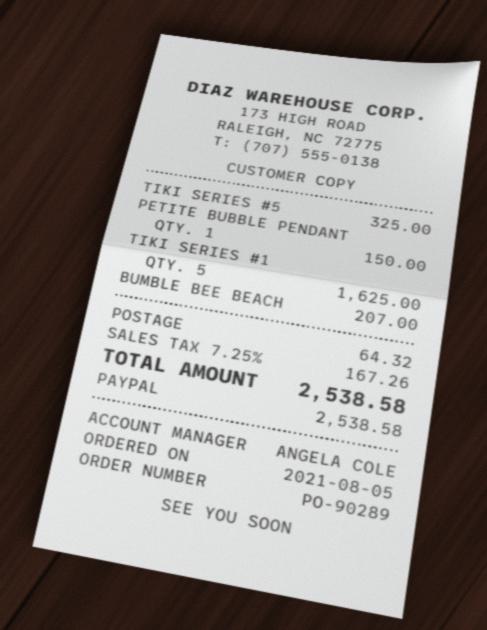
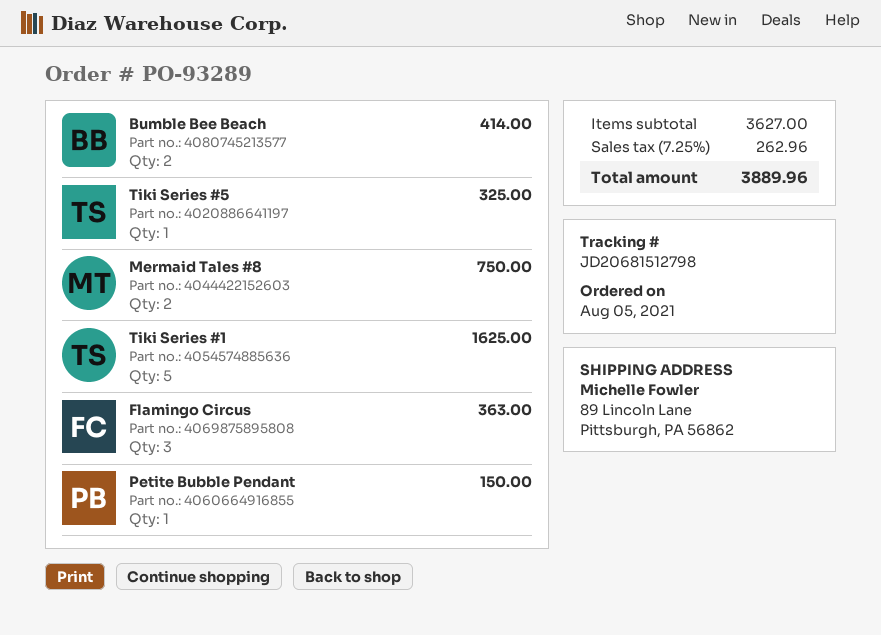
order number: PO-90289 -> PO-93289
BUMBLE BEE BEACH: 1 for 207.00 -> 2 for 414.00
Mermaid Tales #8: none -> 2 for 750.00
Flamingo Circus: none -> 3 for 363.00
shipping: 64.32 -> none
tax: 7.25% = 167.26 -> 7.25% = 262.96
total: 2538.58 -> 3889.96

